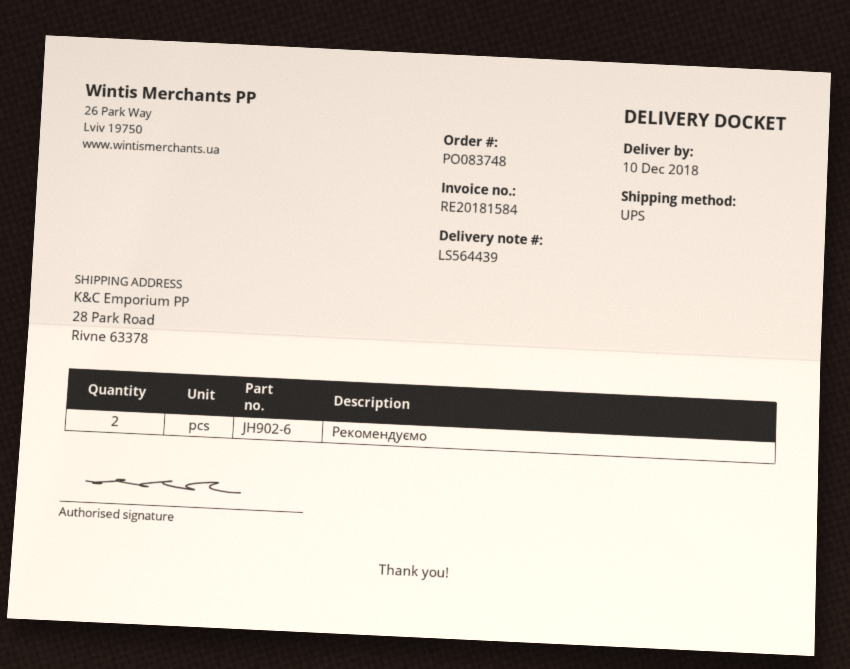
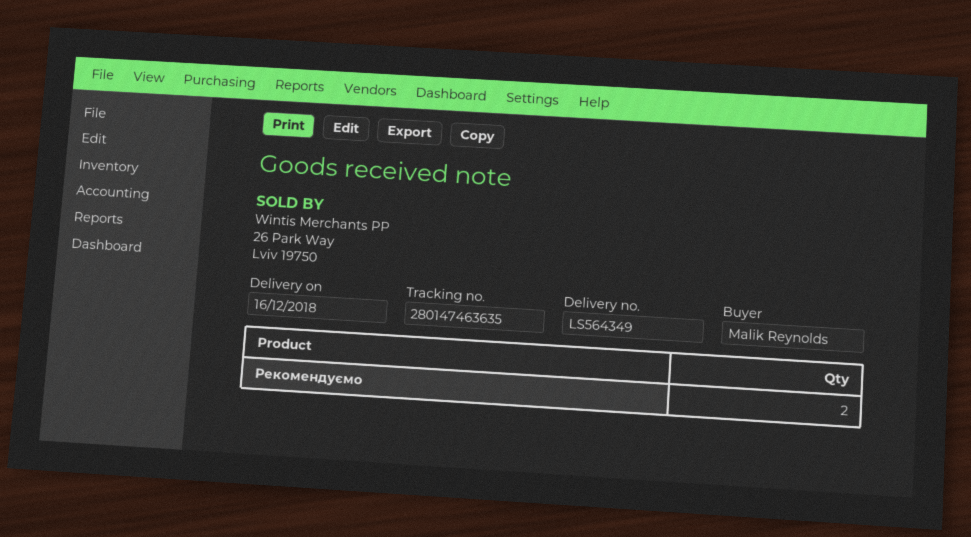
delivery note number: LS564439 -> LS564349
delivery date: 2018-12-10 -> 2018-12-16

